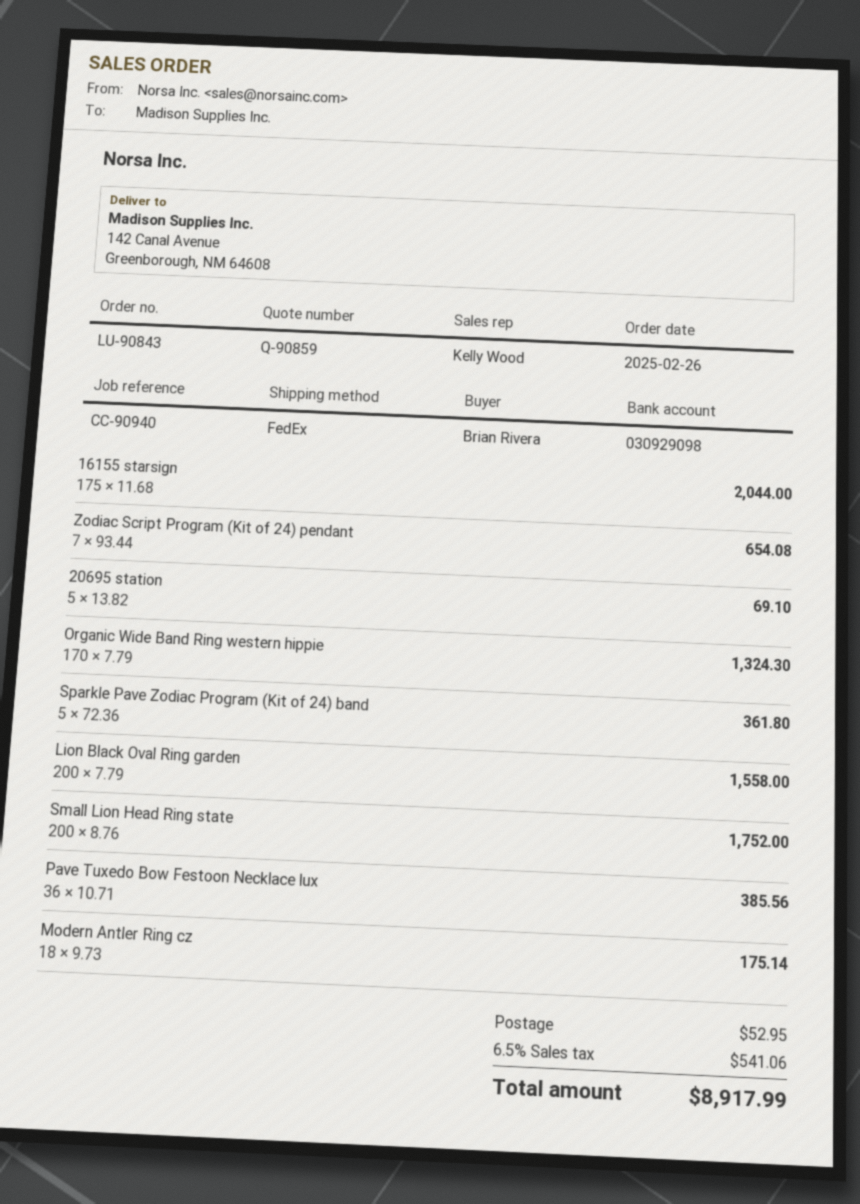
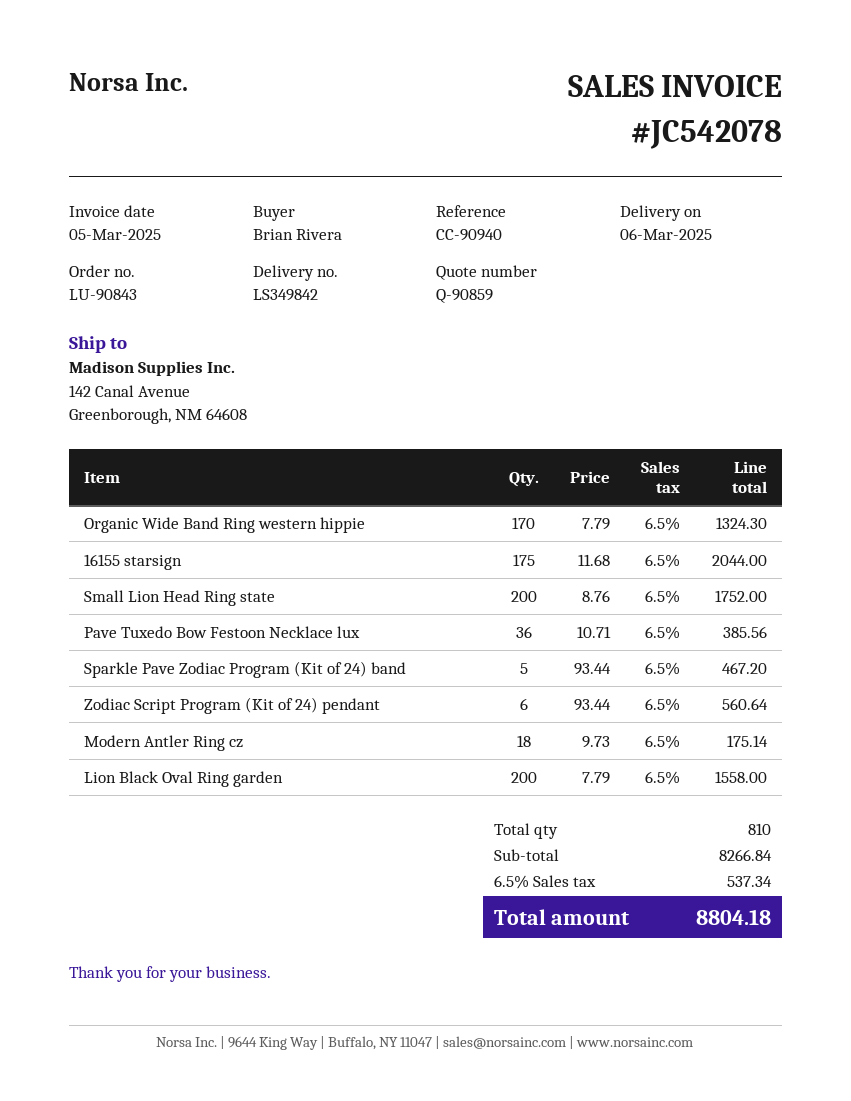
Zodiac Script Program (Kit of 24) pendant: 7 x 93.44 = 654.08 -> 6 x 93.44 = 560.64
20695 station: 5 x 13.82 = 69.10 -> none
Sparkle Pave Zodiac Program (Kit of 24) band: 5 x 72.36 = 361.80 -> 5 x 93.44 = 467.20
shipping: 52.95 -> none
tax: 6.5% = 541.06 -> 6.5% = 537.34
total: 8917.99 -> 8804.18

